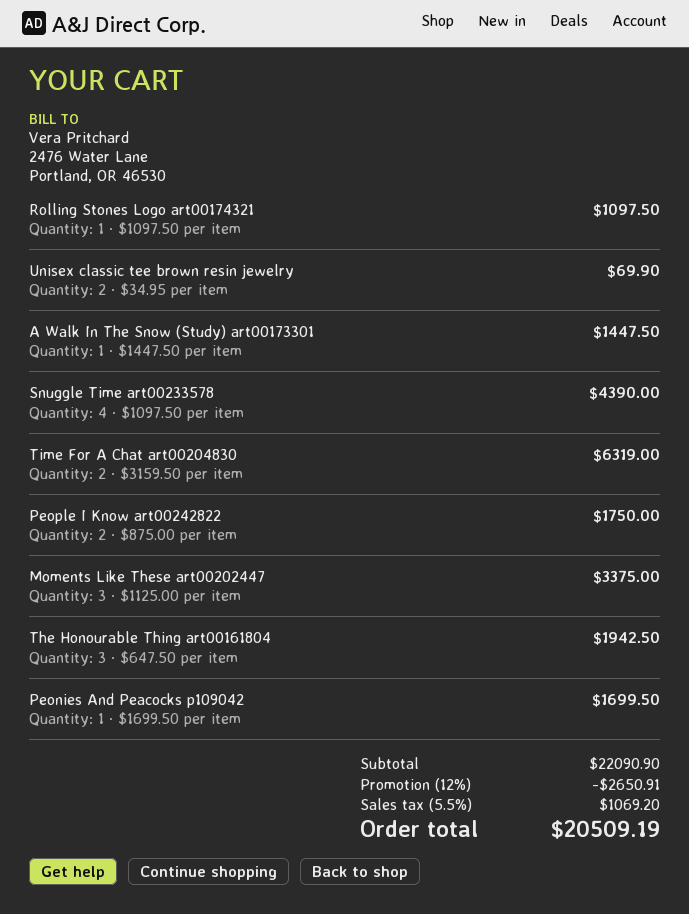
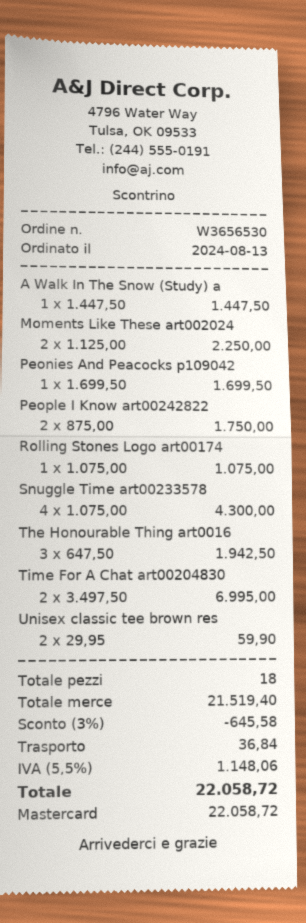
Rolling Stones Logo art00174321: 1 x 1097.50 = 1097.50 -> 1 x 1075.00 = 1075.00
Unisex classic tee brown resin jewelry: 2 x 34.95 = 69.90 -> 2 x 29.95 = 59.90
Snuggle Time art00233578: 4 x 1097.50 = 4390.00 -> 4 x 1075.00 = 4300.00
Time For A Chat art00204830: 2 x 3159.50 = 6319.00 -> 2 x 3497.50 = 6995.00
Moments Like These art00202447: 3 x 1125.00 = 3375.00 -> 2 x 1125.00 = 2250.00
subtotal: 22090.90 -> 21519.40
discount: 12% = 2650.91 -> 3% = 645.58
shipping: none -> 36.84
tax: 5.5% = 1069.20 -> 5.5% = 1148.06
total: 20509.19 -> 22058.72

